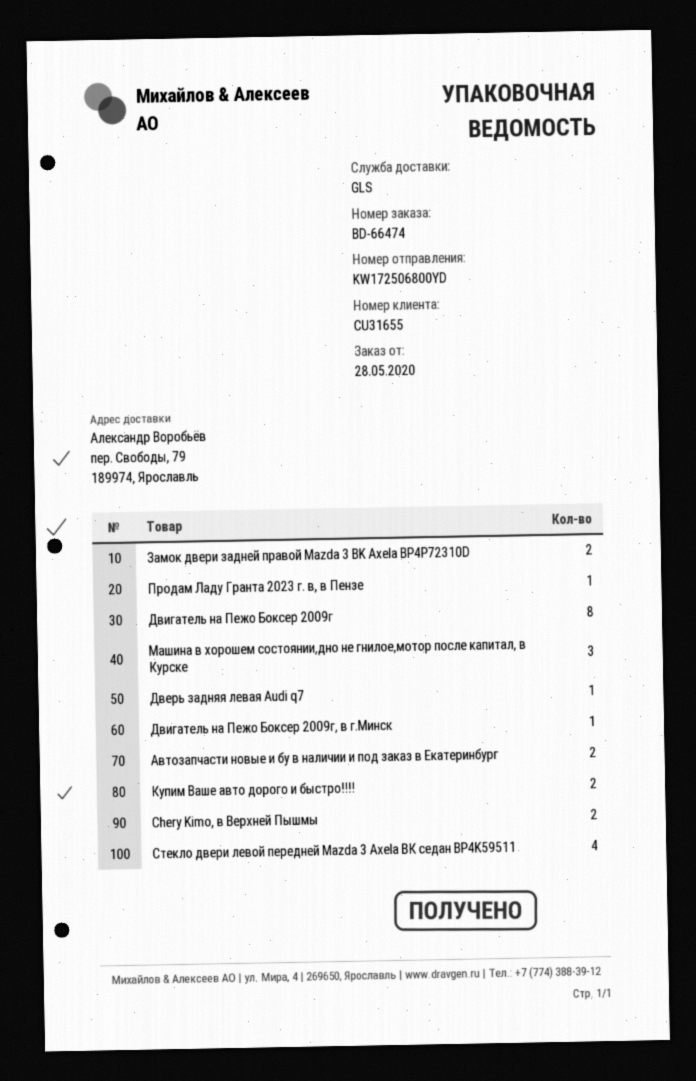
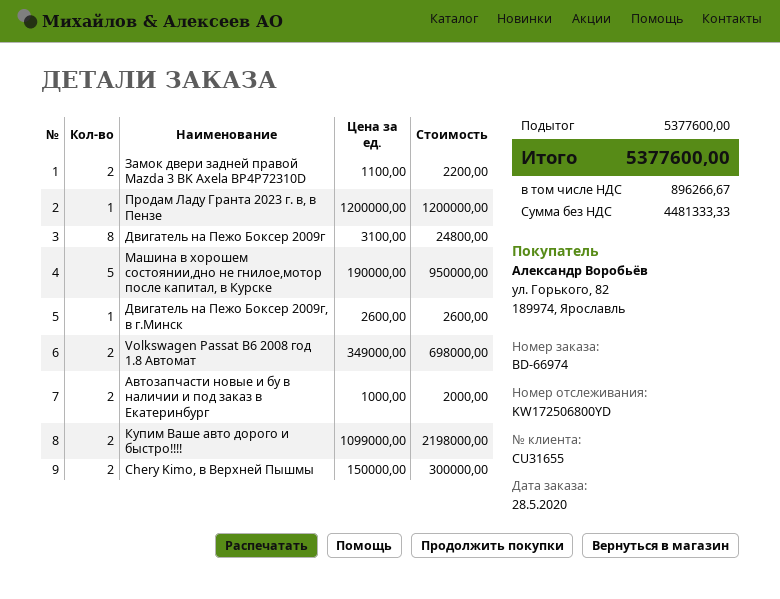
order number: BD-66474 -> BD-66974
Машина в хорошем состоянии,дно не гнилое,мотор после капитал, в Курске: 3 -> 5
Дверь задняя левая Audi q7: 1 -> none
Стекло двери левой передней Mazda 3 Axela ВК седан BP4K59511: 4 -> none
Volkswagen Passat B6 2008 год 1.8 Автомат: none -> 2

